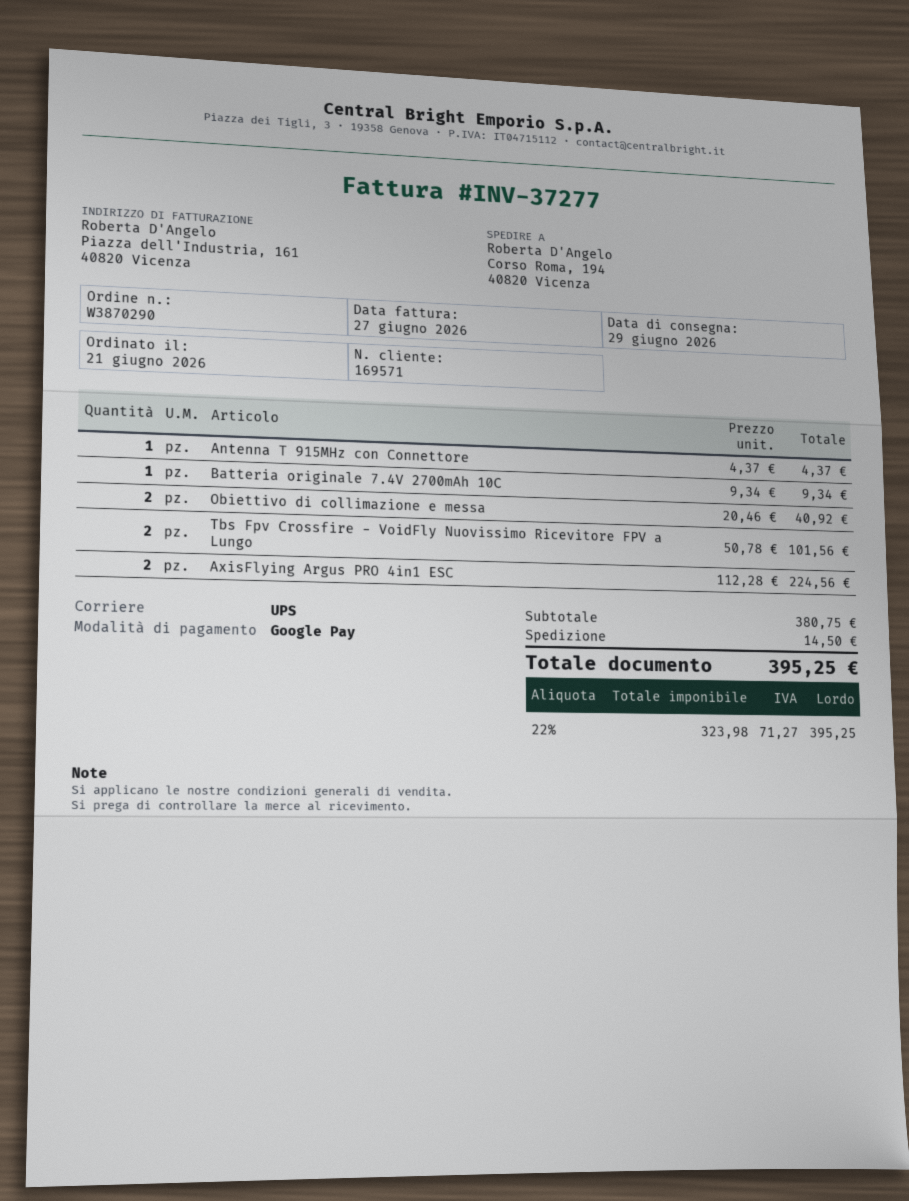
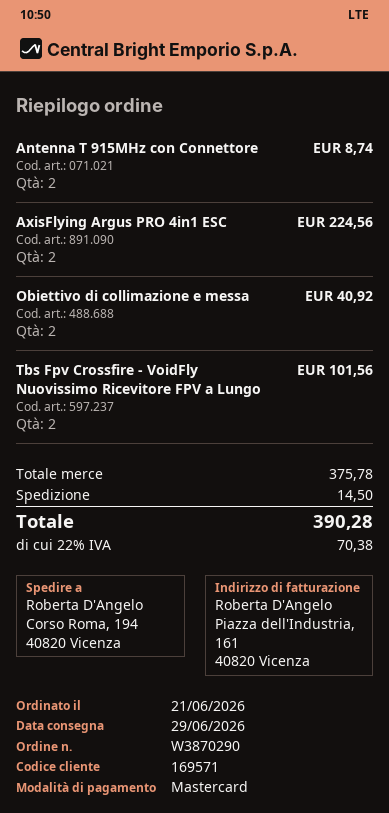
payment method: Google Pay -> Mastercard
Antenna T 915MHz con Connettore: 1 for 4.37 -> 2 for 8.74
Batteria originale 7.4V 2700mAh 10C: 1 for 9.34 -> none
subtotal: 380.75 -> 375.78
tax: 22% = 71.27 -> 22% = 70.38
total: 395.25 -> 390.28

